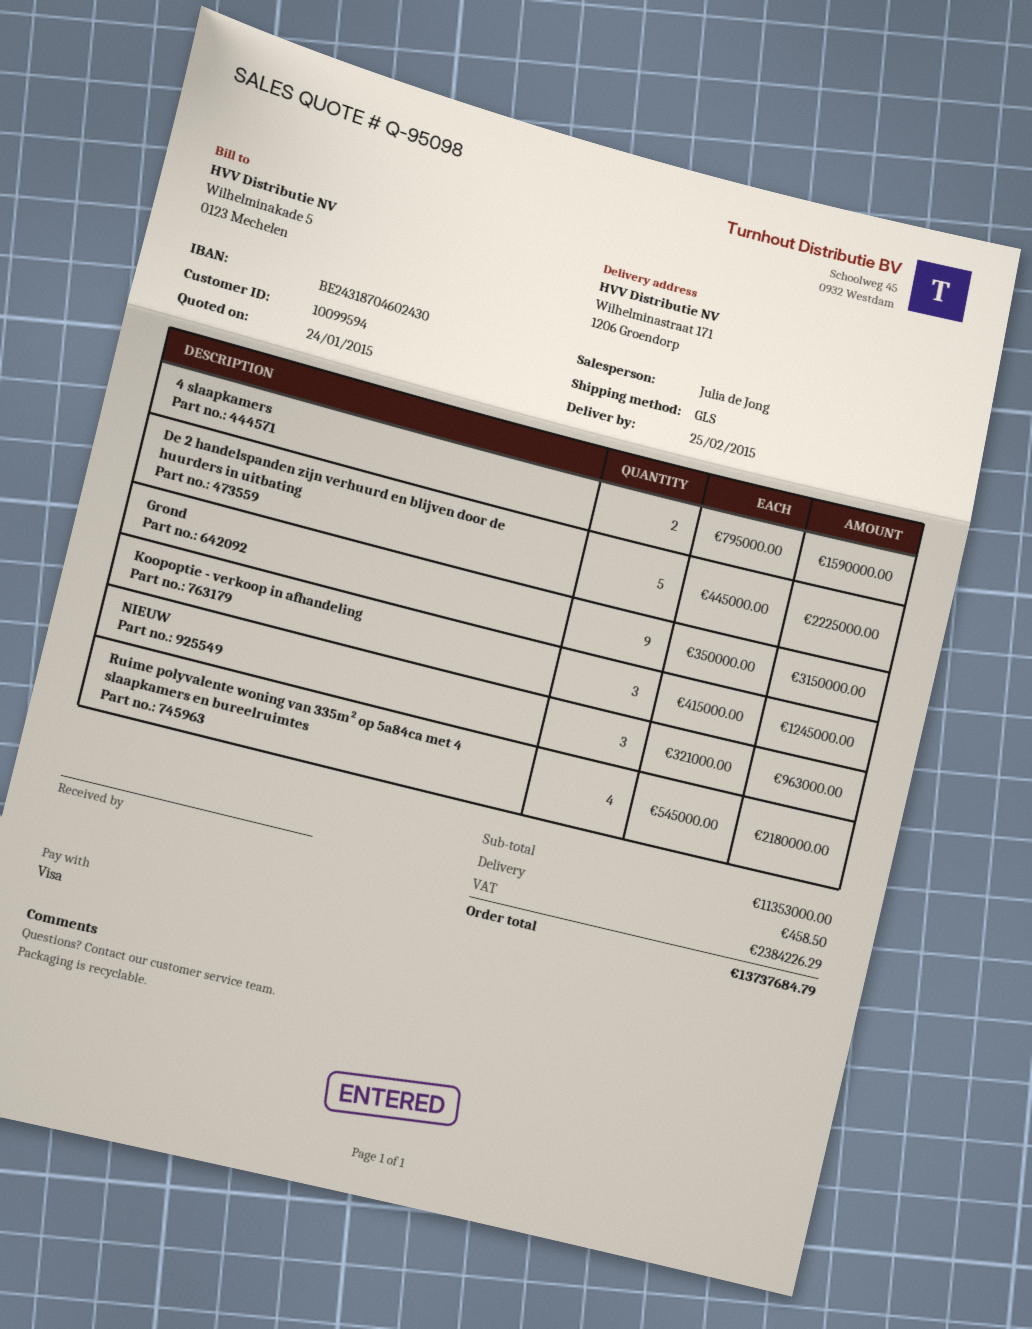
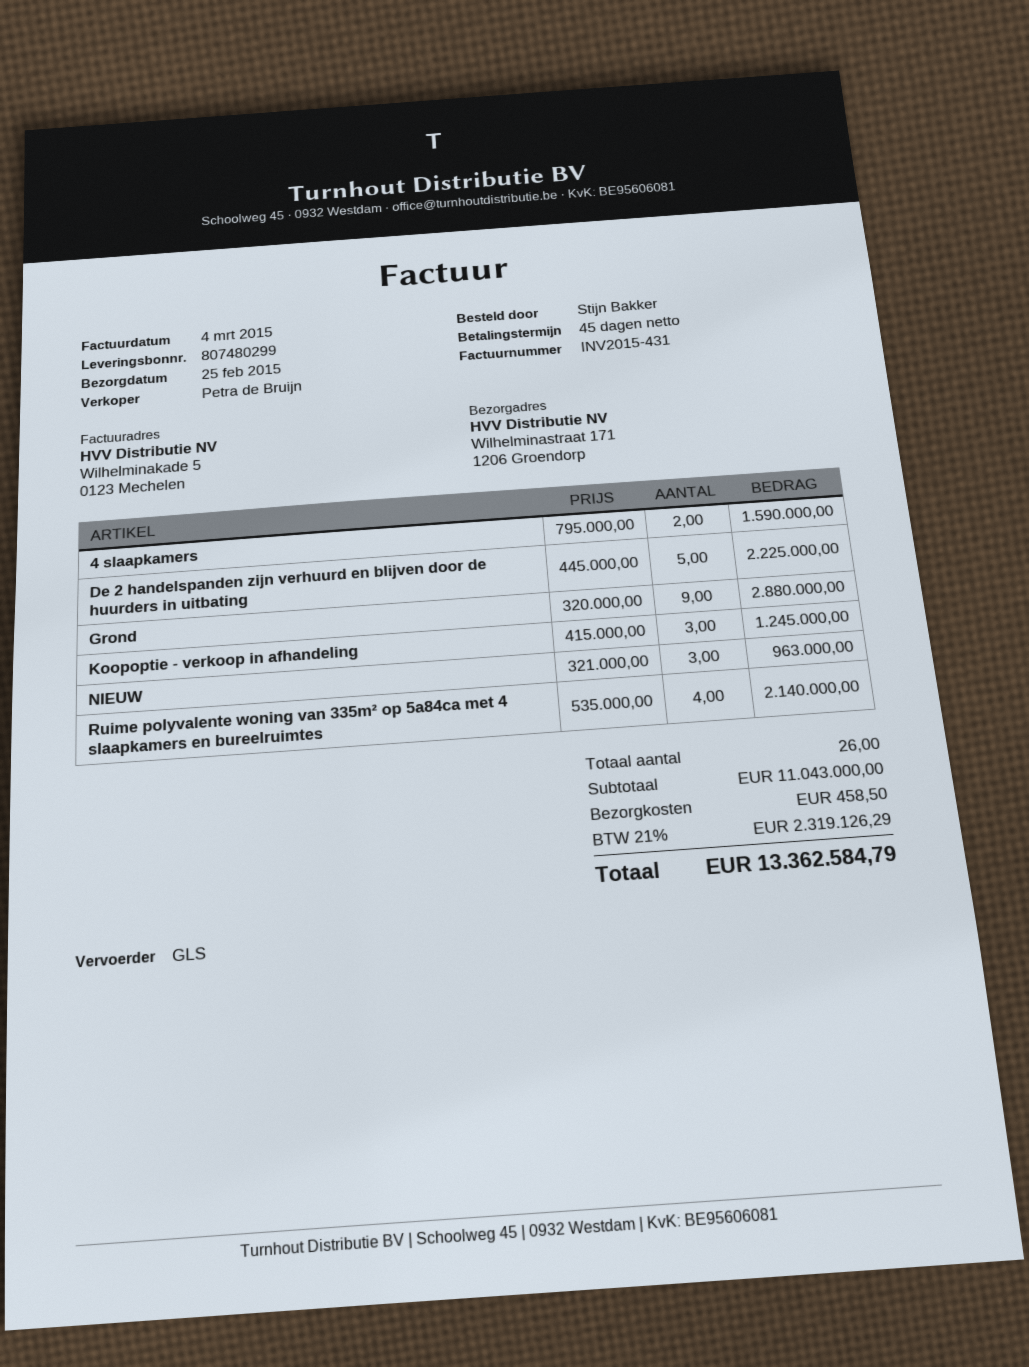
sales rep: Julia de Jong -> Petra de Bruijn
Grond: 9 x 350000.00 = 3150000.00 -> 9 x 320000.00 = 2880000.00
Ruime polyvalente woning van 335m² op 5a84ca met 4 slaapkamers en bureelruimtes: 4 x 545000.00 = 2180000.00 -> 4 x 535000.00 = 2140000.00
subtotal: 11353000.00 -> 11043000.00
tax: 2384226.29 -> 2319126.29
total: 13737684.79 -> 13362584.79

